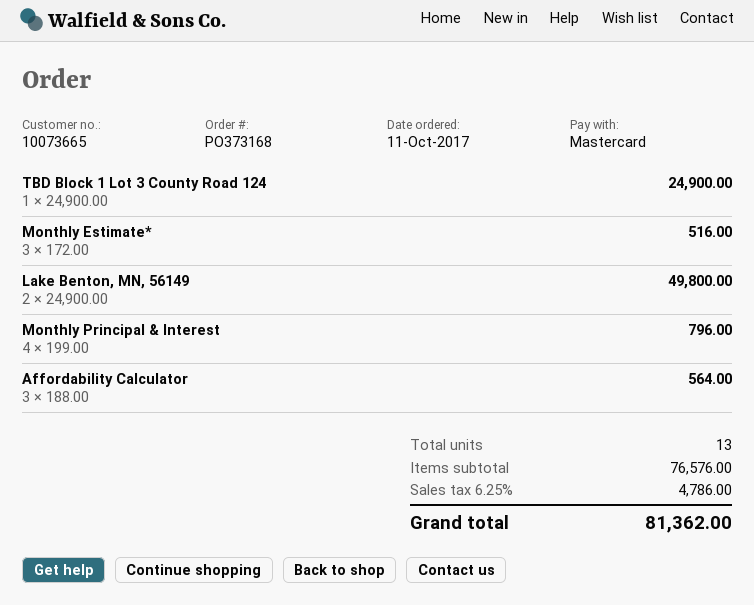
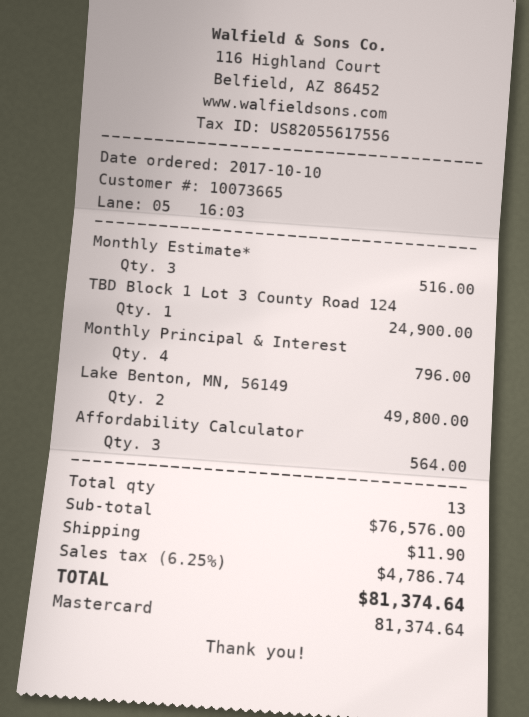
order date: 2017-10-11 -> 2017-10-10
shipping: none -> 11.90
tax: 6.25% = 4786.00 -> 6.25% = 4786.74
total: 81362.00 -> 81374.64

